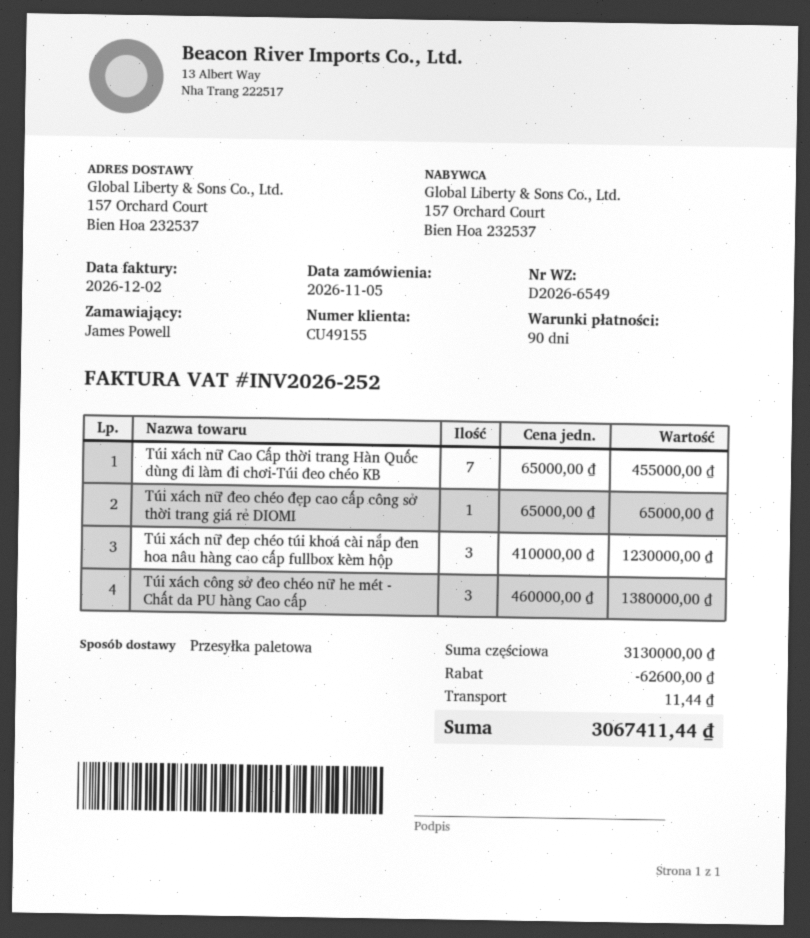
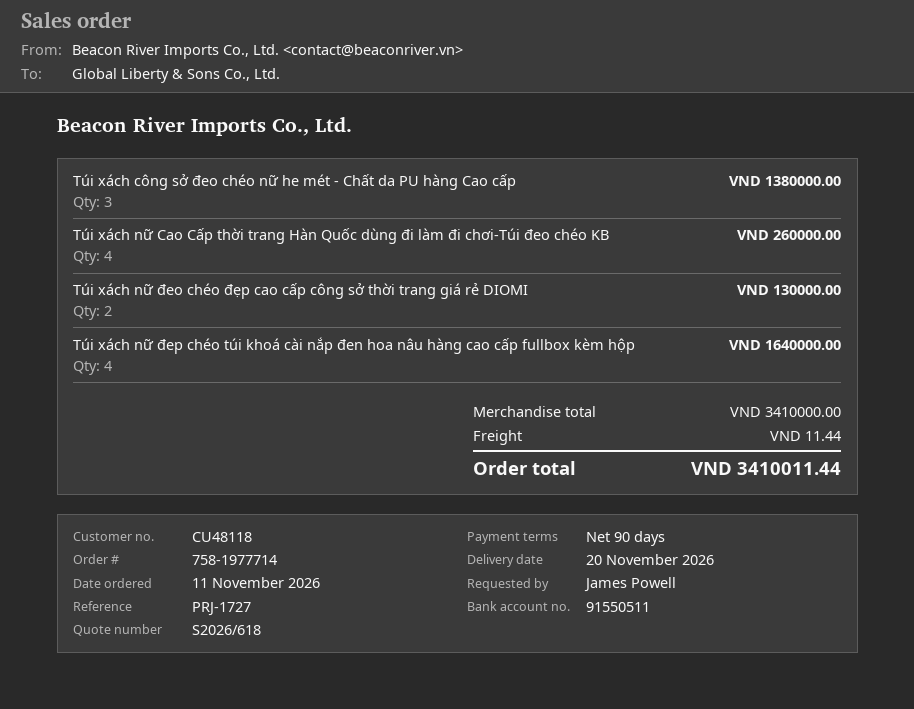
order date: 2026-11-05 -> 2026-11-11
customer number: CU49155 -> CU48118
Túi xách nữ Cao Cấp thời trang Hàn Quốc dùng đi làm đi chơi-Túi đeo chéo KB: 7 for 455000.00 -> 4 for 260000.00
Túi xách nữ đeo chéo đẹp cao cấp công sở thời trang giá rẻ DIOMI: 1 for 65000.00 -> 2 for 130000.00
Túi xách nữ đep chéo túi khoá cài nắp đen hoa nâu hàng cao cấp fullbox kèm hộp: 3 for 1230000.00 -> 4 for 1640000.00
subtotal: 3130000.00 -> 3410000.00
discount: 62600.00 -> none
total: 3067411.44 -> 3410011.44

